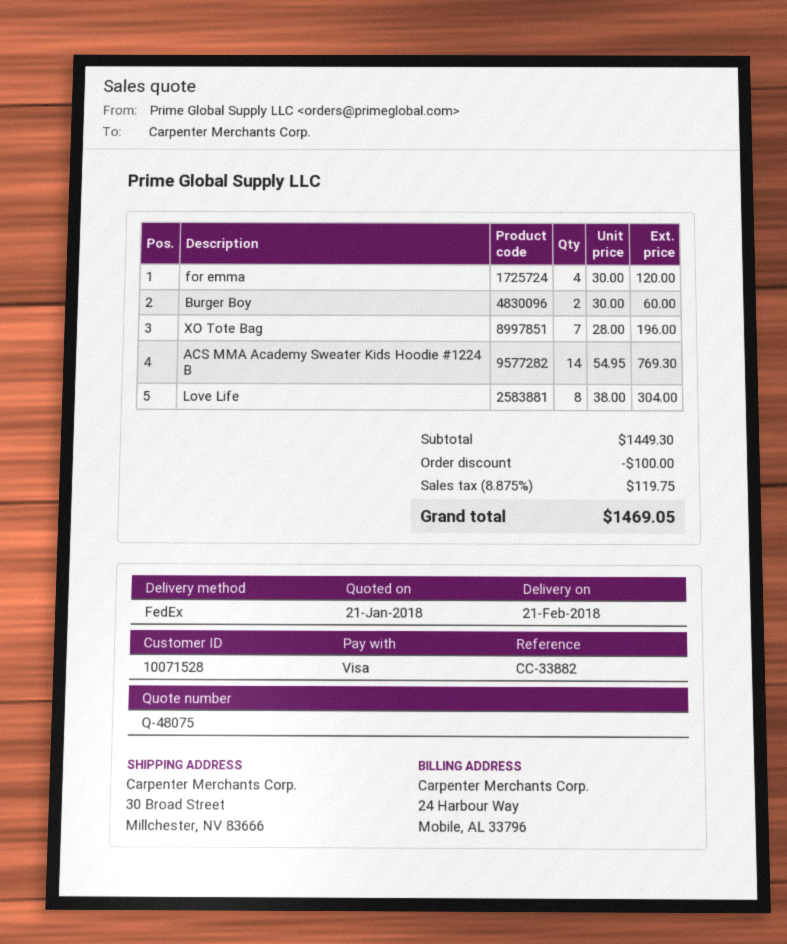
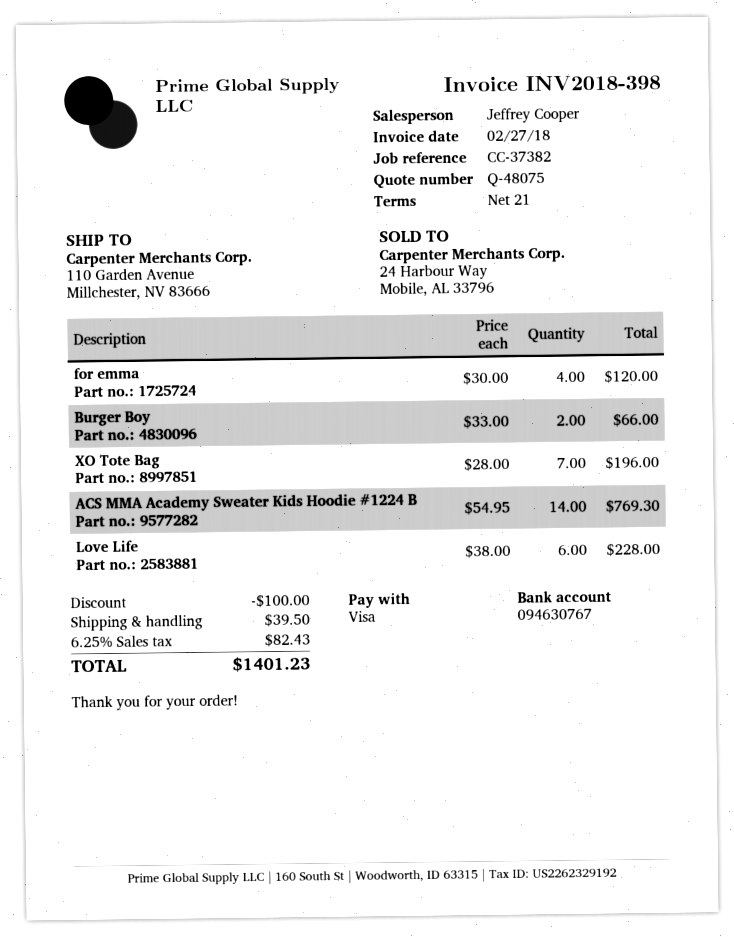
reference: CC-33882 -> CC-37382
ship to: 30 Broad Street, Millchester, NV 83666 -> 110 Garden Avenue, Millchester, NV 83666
Burger Boy: 2 x 30.00 = 60.00 -> 2 x 33.00 = 66.00
Love Life: 8 x 38.00 = 304.00 -> 6 x 38.00 = 228.00
shipping: none -> 39.50
tax: 8.875% = 119.75 -> 6.25% = 82.43
total: 1469.05 -> 1401.23

